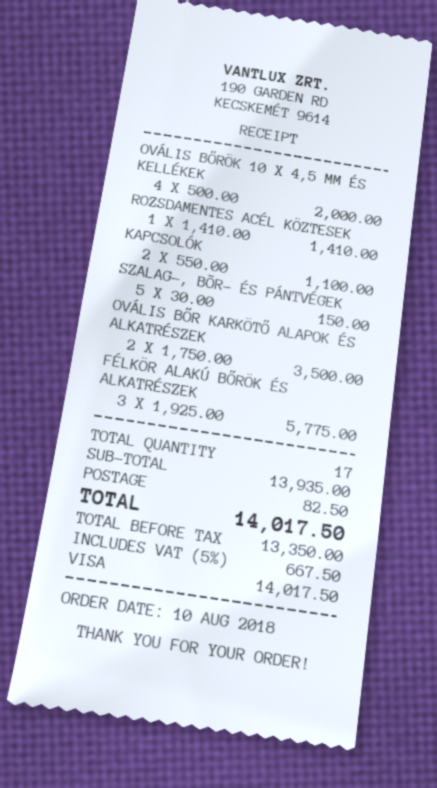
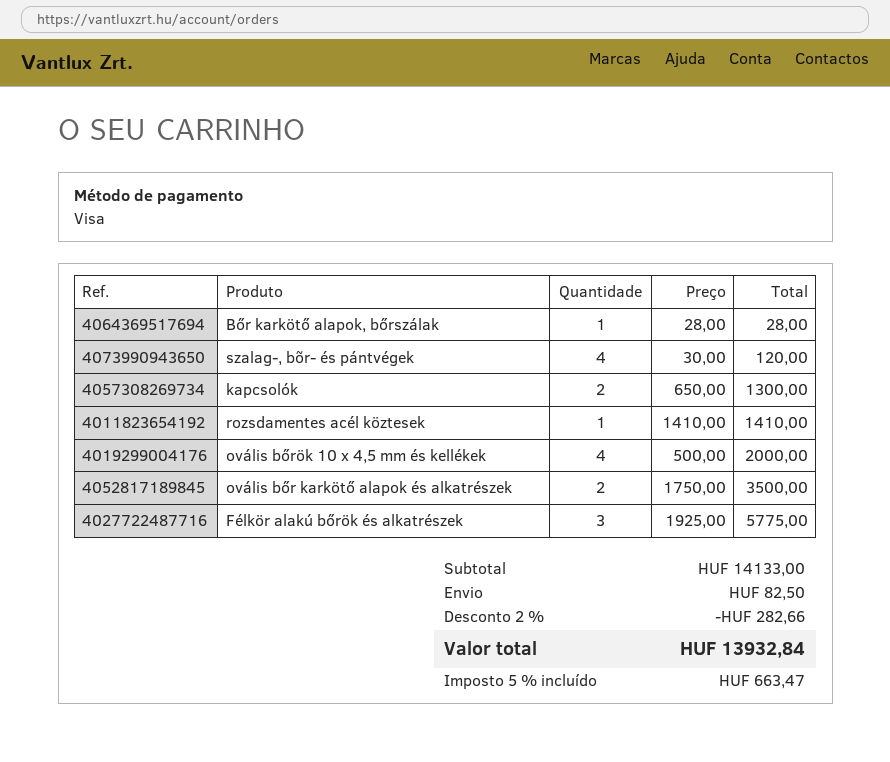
KAPCSOLÓK: 2 x 550.00 = 1100.00 -> 2 x 650.00 = 1300.00
SZALAG-, BÕR- ÉS PÁNTVÉGEK: 5 x 30.00 = 150.00 -> 4 x 30.00 = 120.00
Bőr karkötő alapok, bőrszálak: none -> 1 x 28.00 = 28.00
subtotal: 13935.00 -> 14133.00
discount: none -> 2% = 282.66
tax: 5% = 667.50 -> 5% = 663.47
total: 14017.50 -> 13932.84

